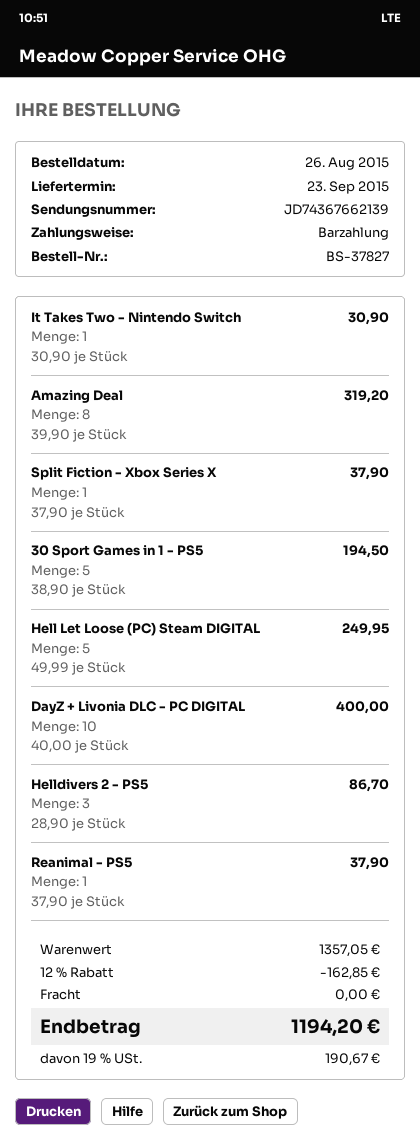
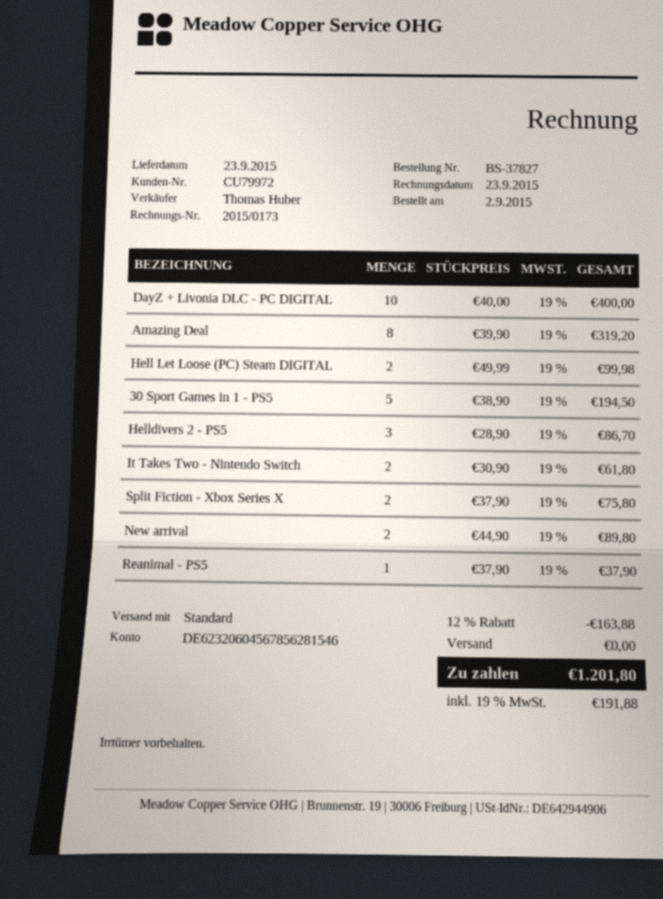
order date: 2015-08-26 -> 2015-09-02
It Takes Two - Nintendo Switch: 1 x 30.90 = 30.90 -> 2 x 30.90 = 61.80
Split Fiction - Xbox Series X: 1 x 37.90 = 37.90 -> 2 x 37.90 = 75.80
Hell Let Loose (PC) Steam DIGITAL: 5 x 49.99 = 249.95 -> 2 x 49.99 = 99.98
New arrival: none -> 2 x 44.90 = 89.80
discount: 12% = 162.85 -> 12% = 163.88
tax: 19% = 190.67 -> 19% = 191.88
total: 1194.20 -> 1201.80

